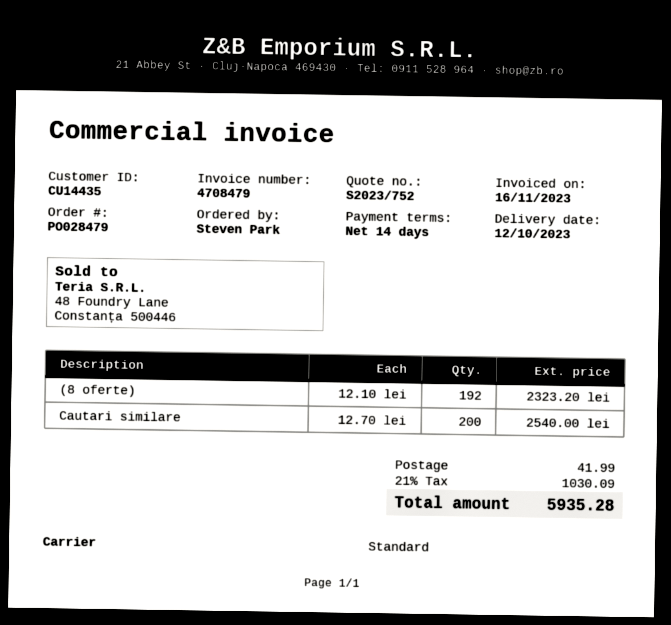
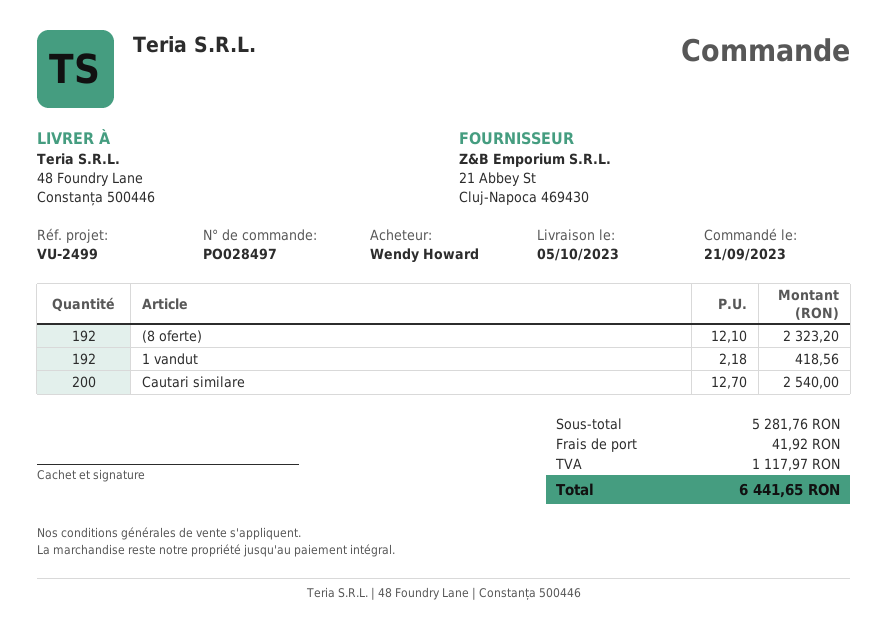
order number: PO028479 -> PO028497
delivery date: 2023-10-12 -> 2023-10-05
ordered by: Steven Park -> Wendy Howard
1 vandut: none -> 192 x 2.18 = 418.56
shipping: 41.99 -> 41.92
tax: 1030.09 -> 1117.97
total: 5935.28 -> 6441.65

